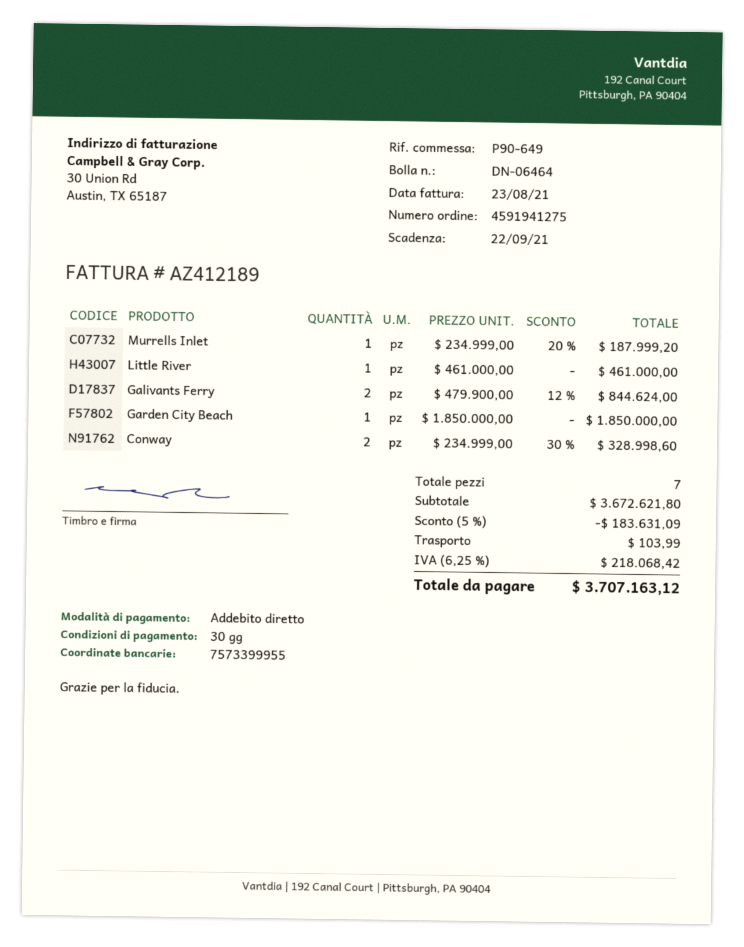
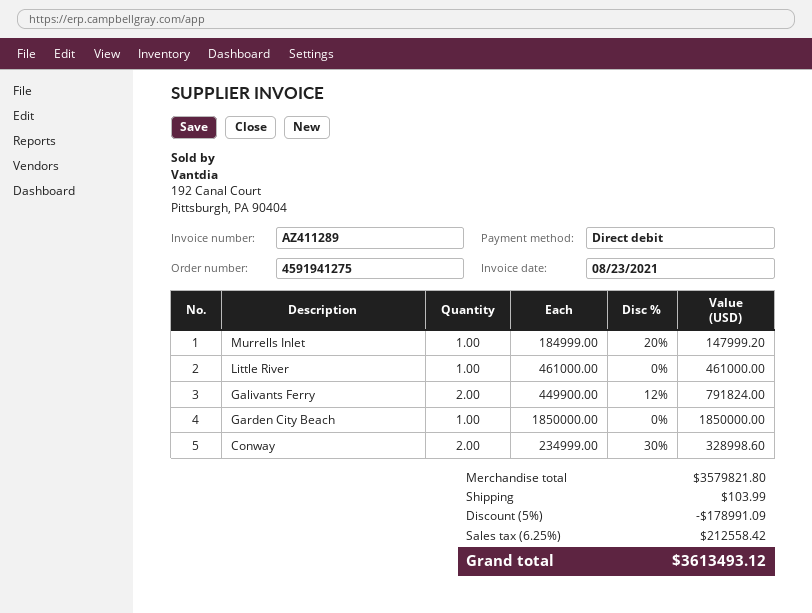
invoice number: AZ412189 -> AZ411289
Murrells Inlet: 1 x 234999.00 - 20% = 187999.20 -> 1 x 184999.00 - 20% = 147999.20
Galivants Ferry: 2 x 479900.00 - 12% = 844624.00 -> 2 x 449900.00 - 12% = 791824.00
subtotal: 3672621.80 -> 3579821.80
discount: 5% = 183631.09 -> 5% = 178991.09
tax: 6.25% = 218068.42 -> 6.25% = 212558.42
total: 3707163.12 -> 3613493.12

